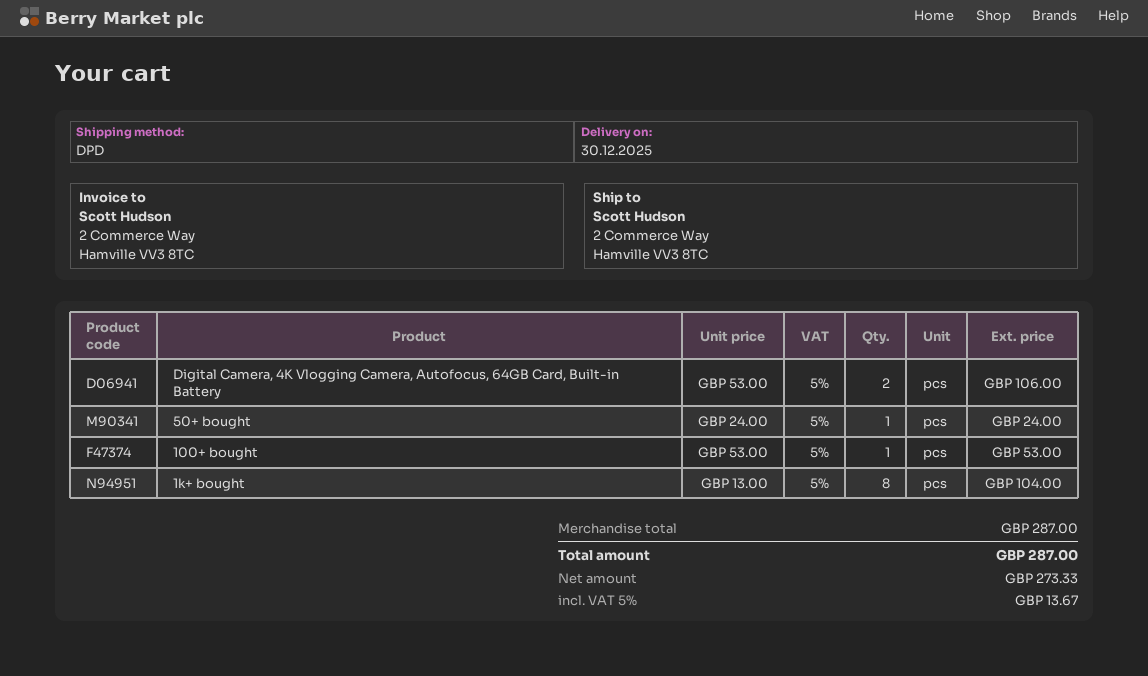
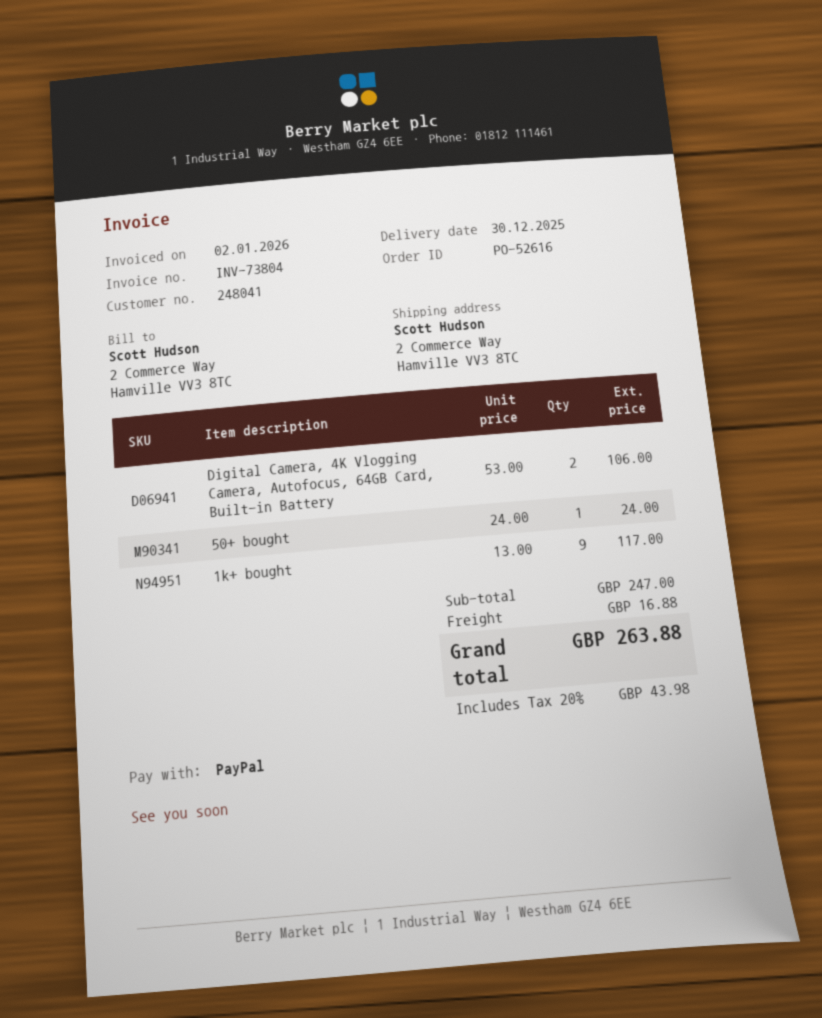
100+ bought: 1 x 53.00 = 53.00 -> none
1k+ bought: 8 x 13.00 = 104.00 -> 9 x 13.00 = 117.00
subtotal: 287.00 -> 247.00
shipping: none -> 16.88
tax: 5% = 13.67 -> 20% = 43.98
total: 287.00 -> 263.88

